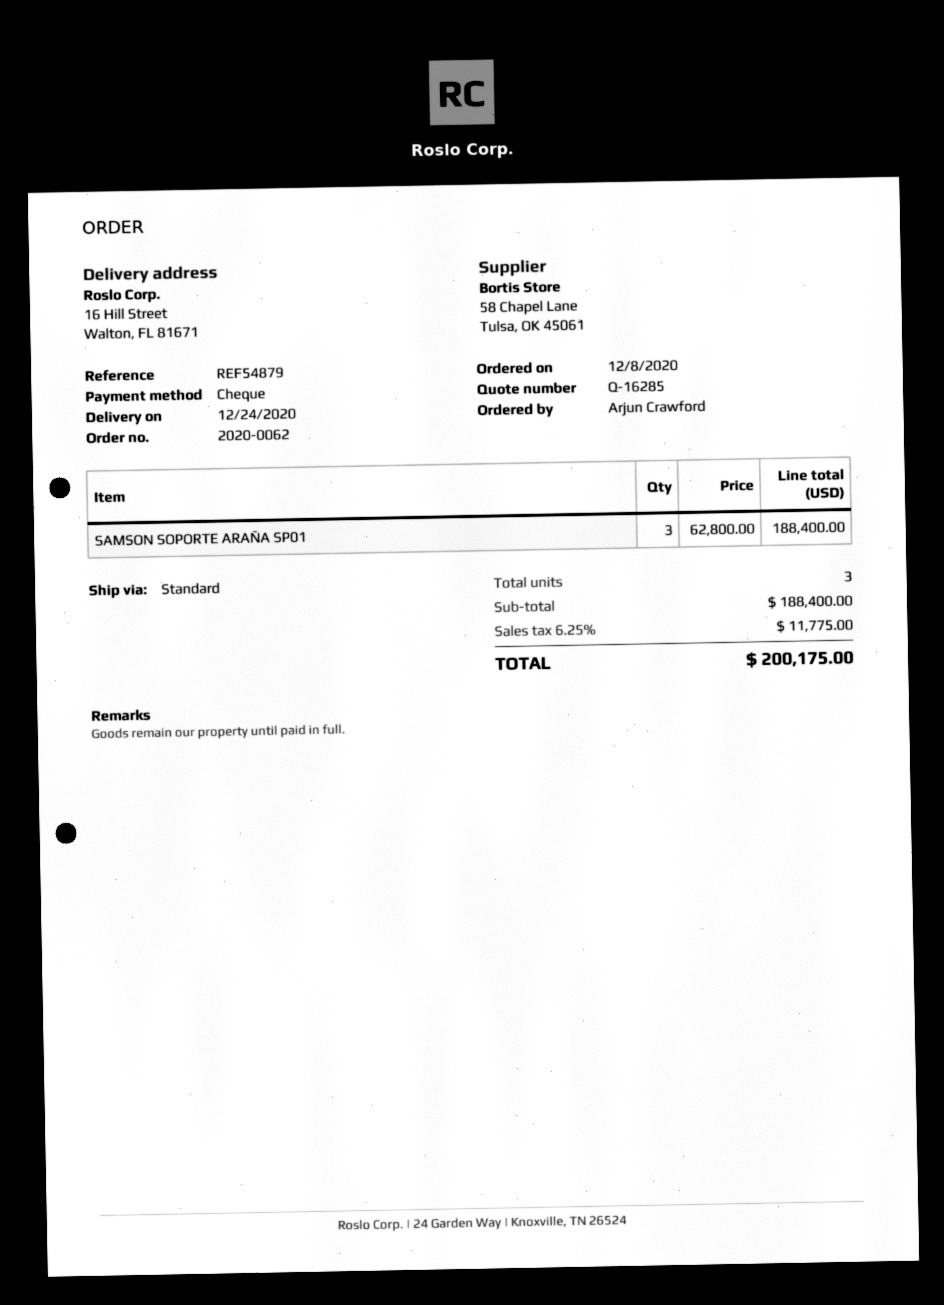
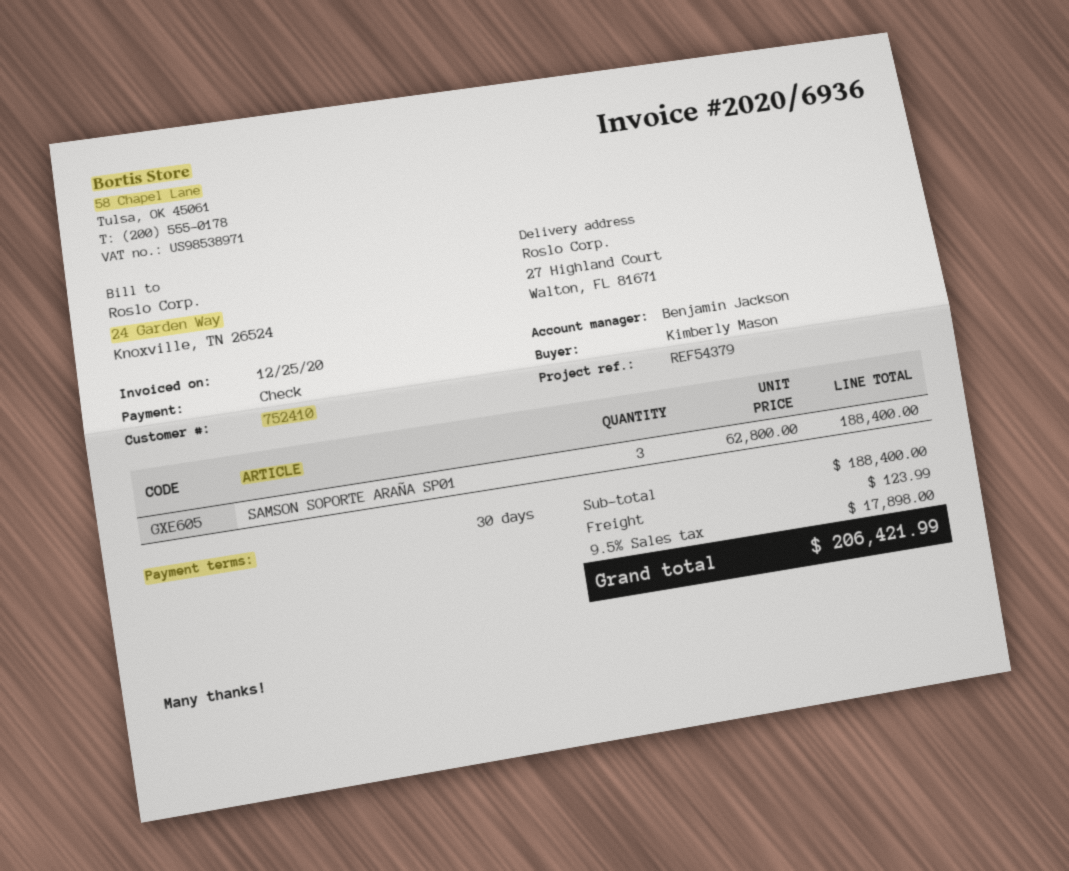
reference: REF54879 -> REF54379
ordered by: Arjun Crawford -> Kimberly Mason
ship to: 16 Hill Street, Walton, FL 81671 -> 27 Highland Court, Walton, FL 81671
shipping: none -> 123.99
tax: 6.25% = 11775.00 -> 9.5% = 17898.00
total: 200175.00 -> 206421.99

